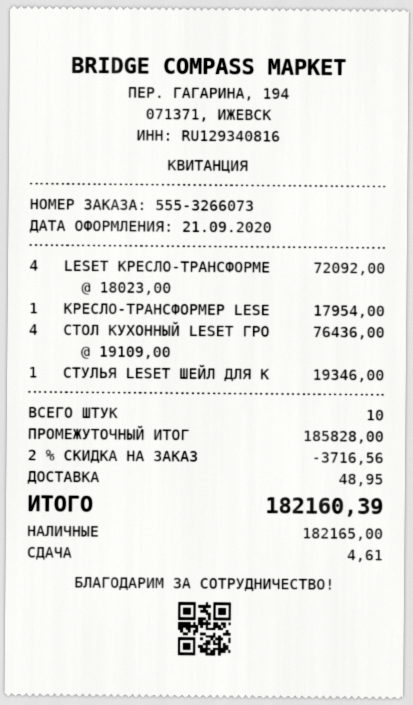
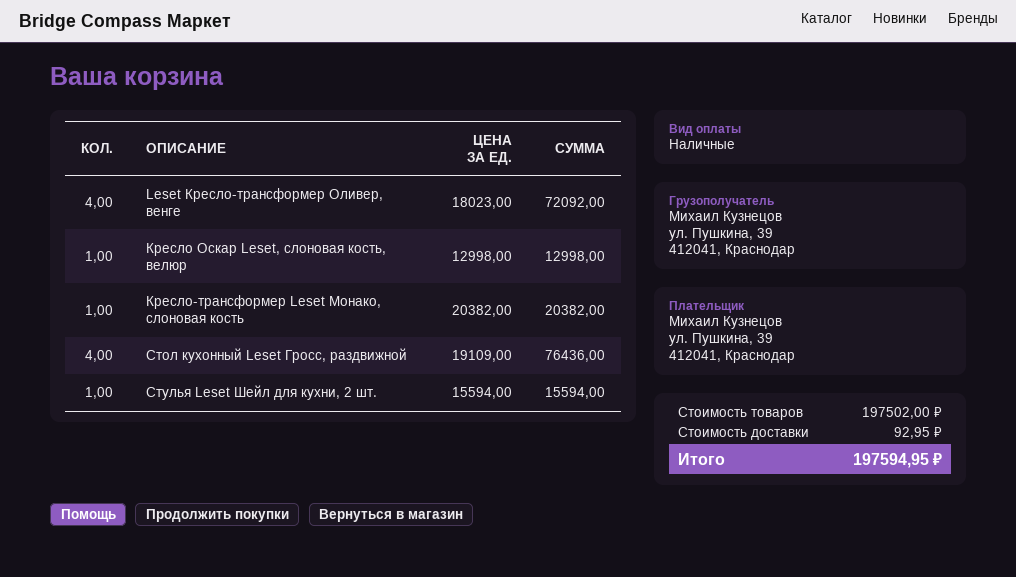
КРЕСЛО-ТРАНСФОРМЕР LESE: 1 x 17954.00 = 17954.00 -> 1 x 20382.00 = 20382.00
СТУЛЬЯ LESET ШЕЙЛ ДЛЯ К: 1 x 19346.00 = 19346.00 -> 1 x 15594.00 = 15594.00
Кресло Оскар Leset, слоновая кость, велюр: none -> 1 x 12998.00 = 12998.00
subtotal: 185828.00 -> 197502.00
discount: 2% = 3716.56 -> none
shipping: 48.95 -> 92.95
total: 182160.39 -> 197594.95

